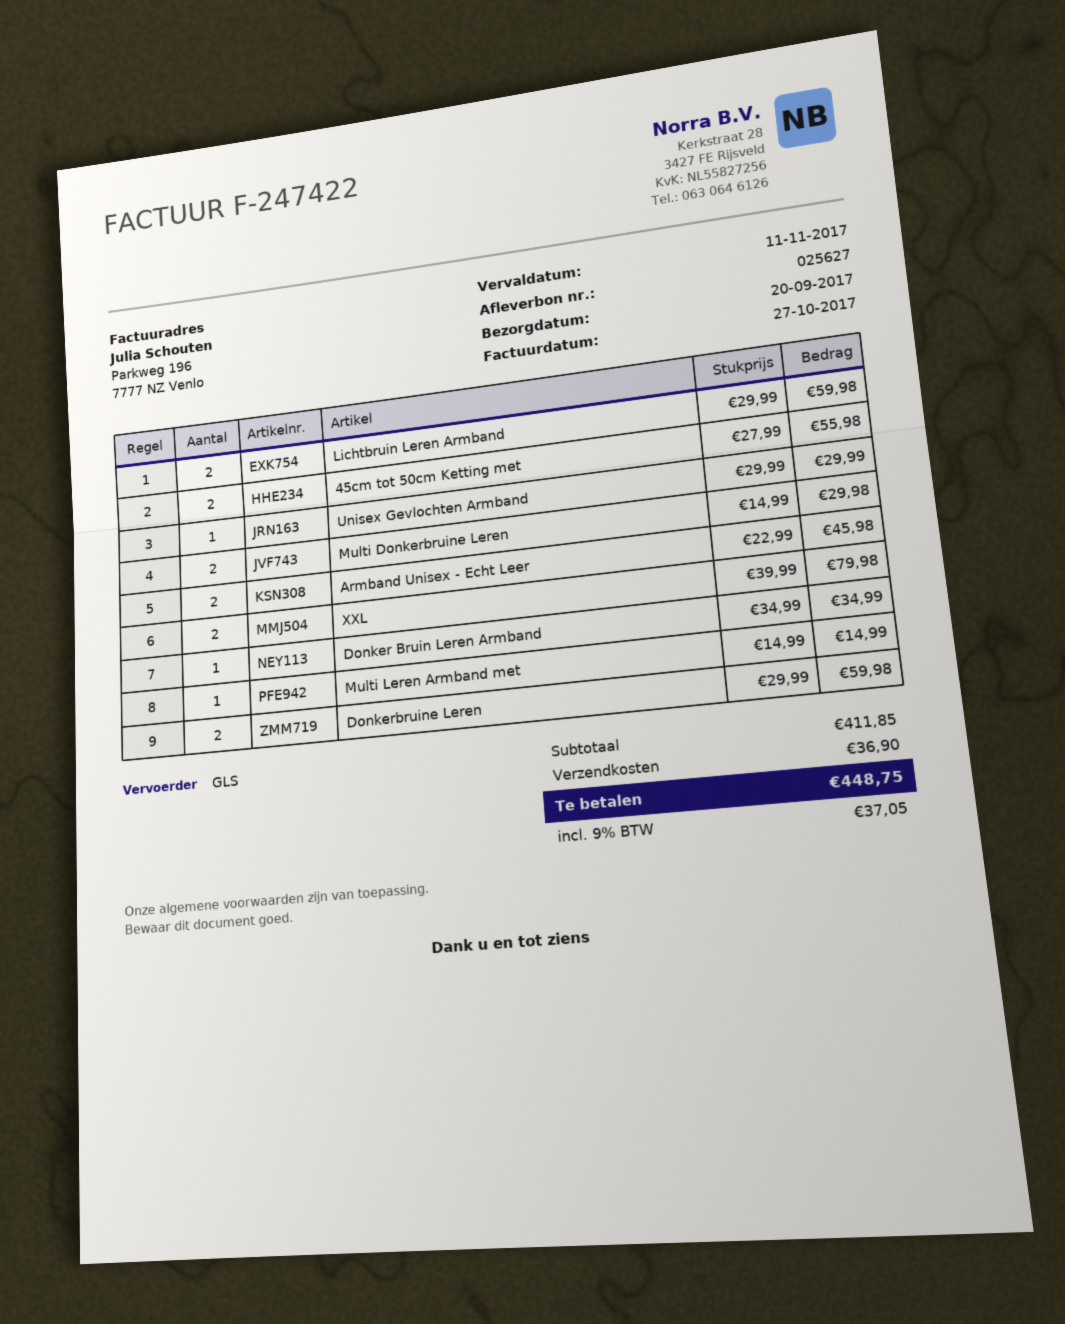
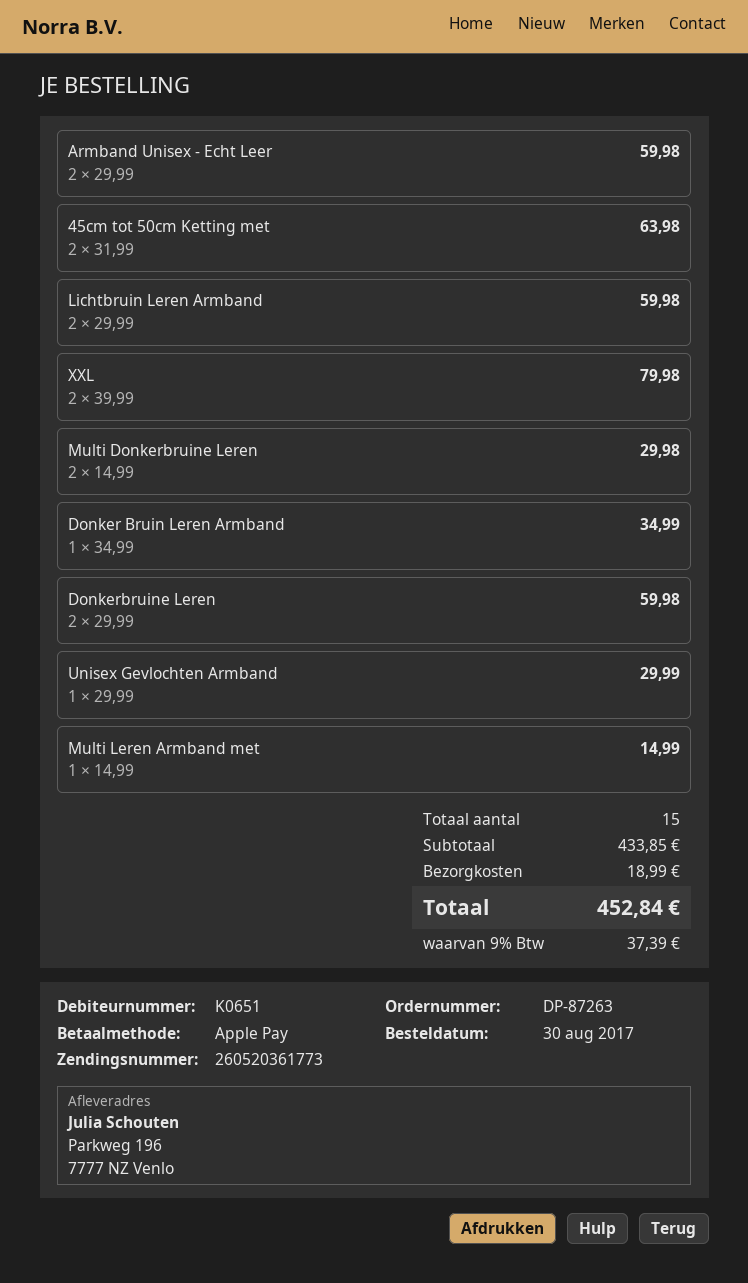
45cm tot 50cm Ketting met: 2 x 27.99 = 55.98 -> 2 x 31.99 = 63.98
Armband Unisex - Echt Leer: 2 x 22.99 = 45.98 -> 2 x 29.99 = 59.98
subtotal: 411.85 -> 433.85
shipping: 36.90 -> 18.99
tax: 9% = 37.05 -> 9% = 37.39
total: 448.75 -> 452.84

